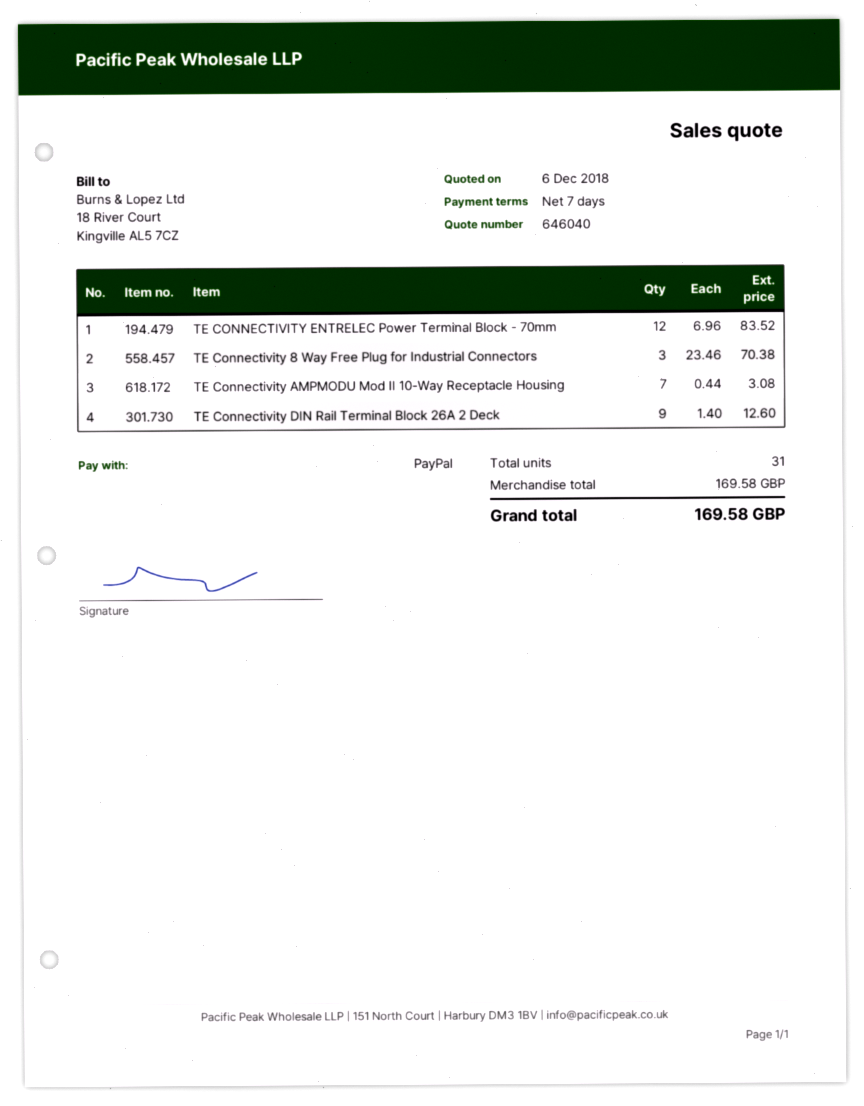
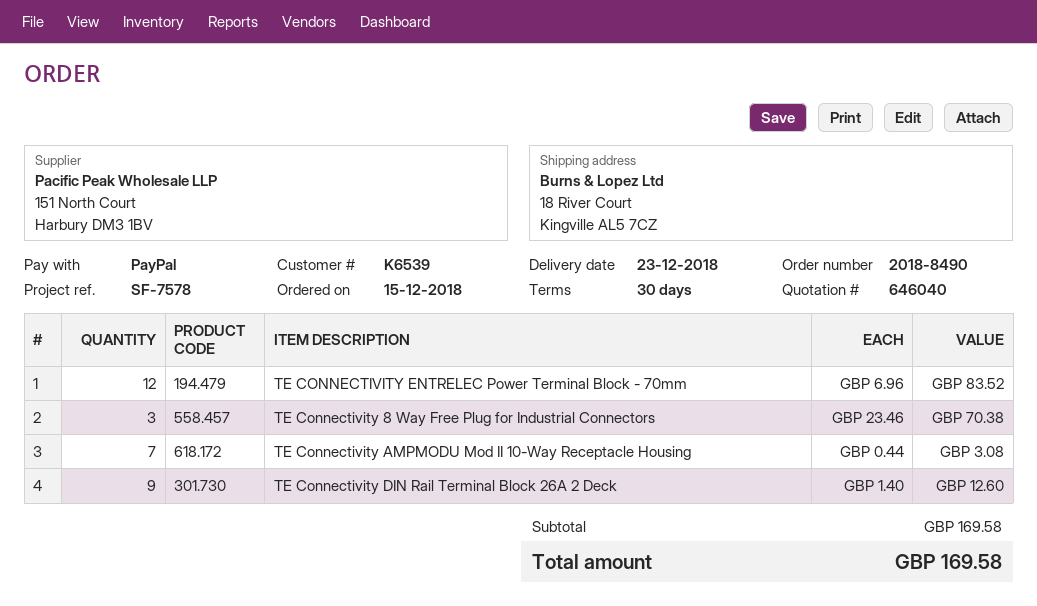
payment terms: 7 days -> 30 days

